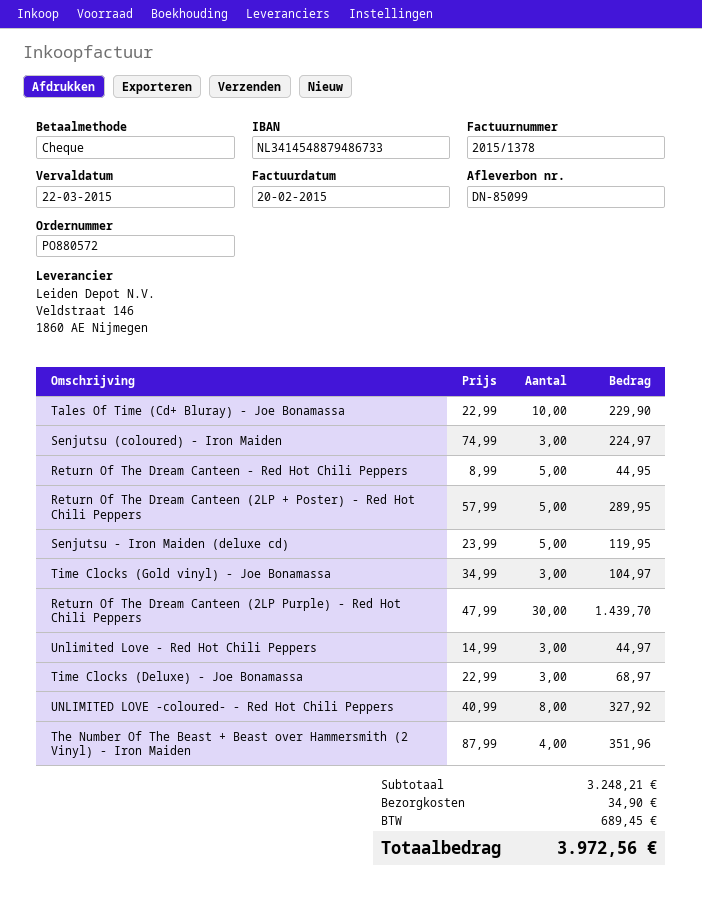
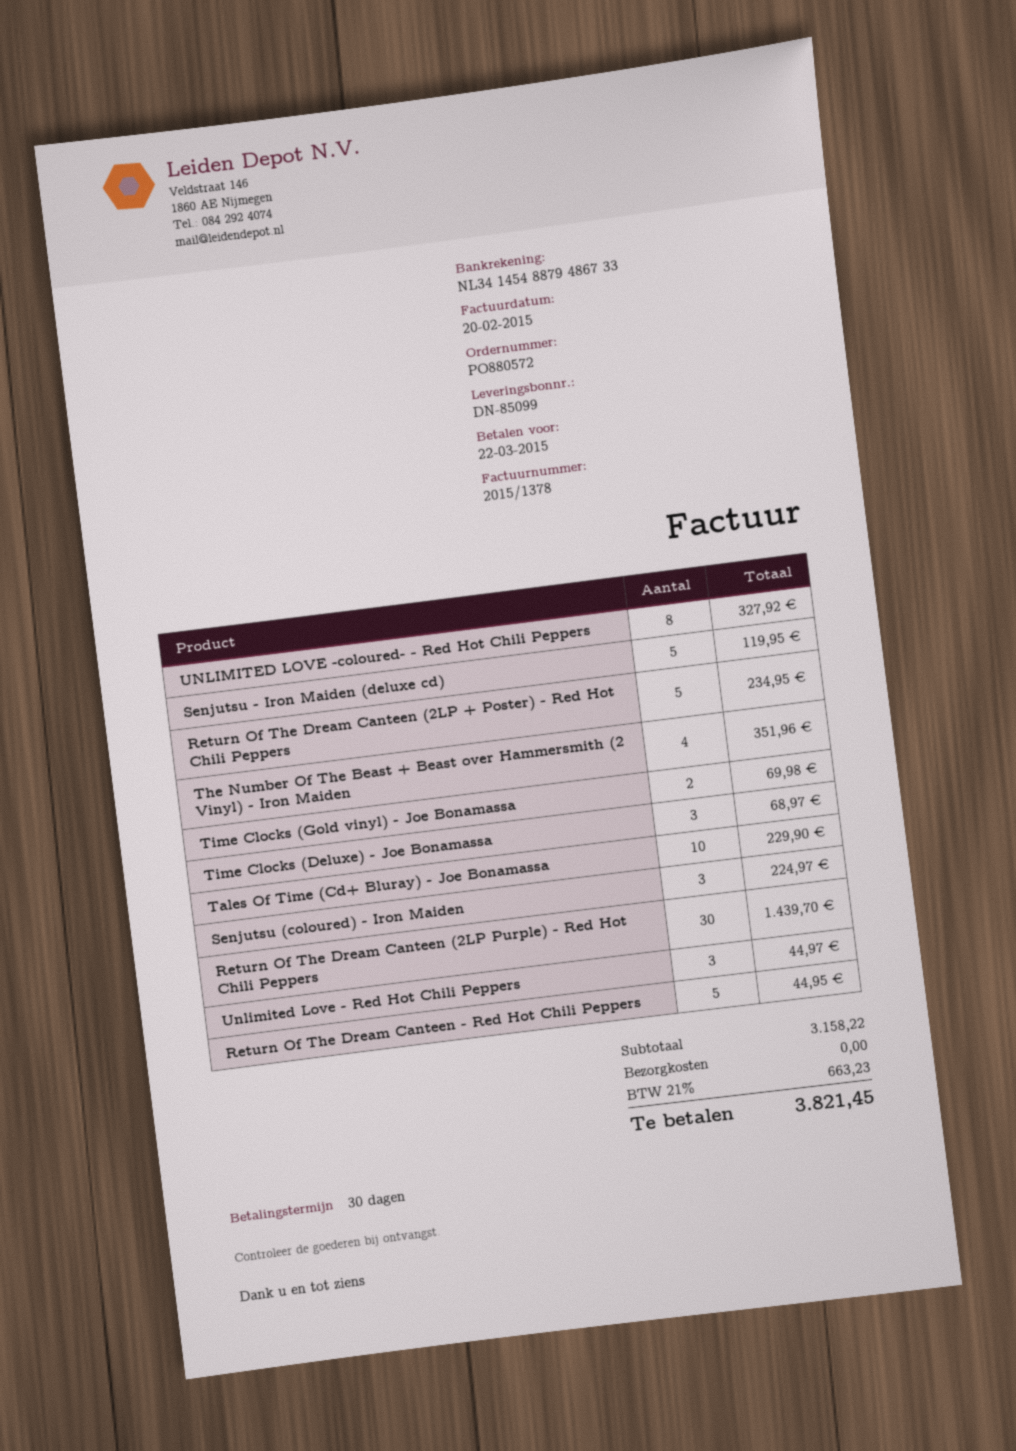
Return Of The Dream Canteen (2LP + Poster) - Red Hot Chili Peppers: 5 for 289.95 -> 5 for 234.95
Time Clocks (Gold vinyl) - Joe Bonamassa: 3 for 104.97 -> 2 for 69.98
subtotal: 3248.21 -> 3158.22
shipping: 34.90 -> 0.00
tax: 689.45 -> 663.23
total: 3972.56 -> 3821.45

